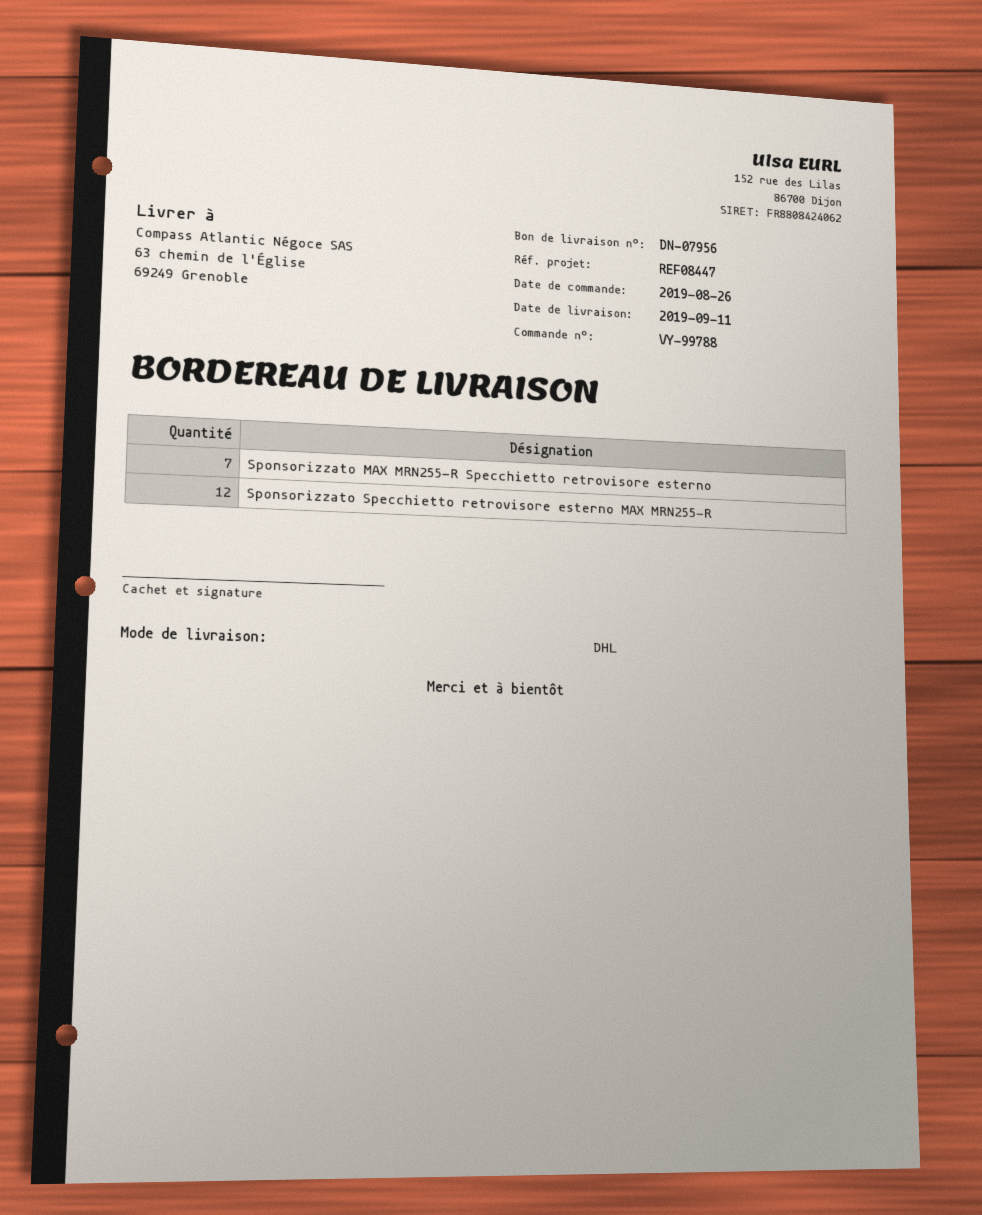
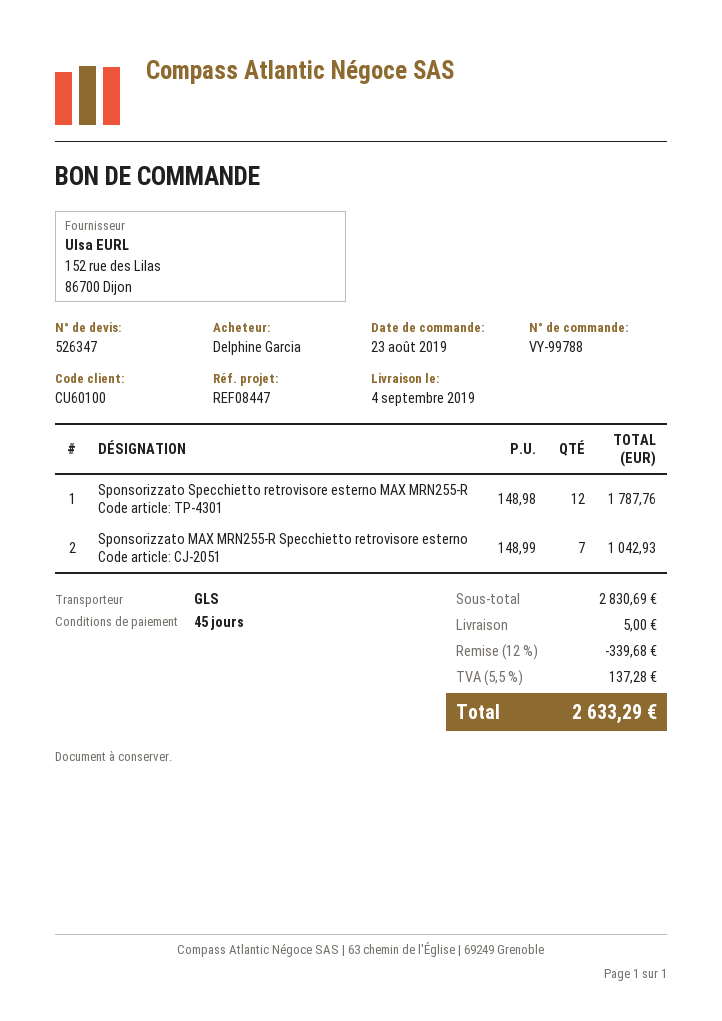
order date: 2019-08-26 -> 2019-08-23
delivery date: 2019-09-11 -> 2019-09-04
shipping method: DHL -> GLS

